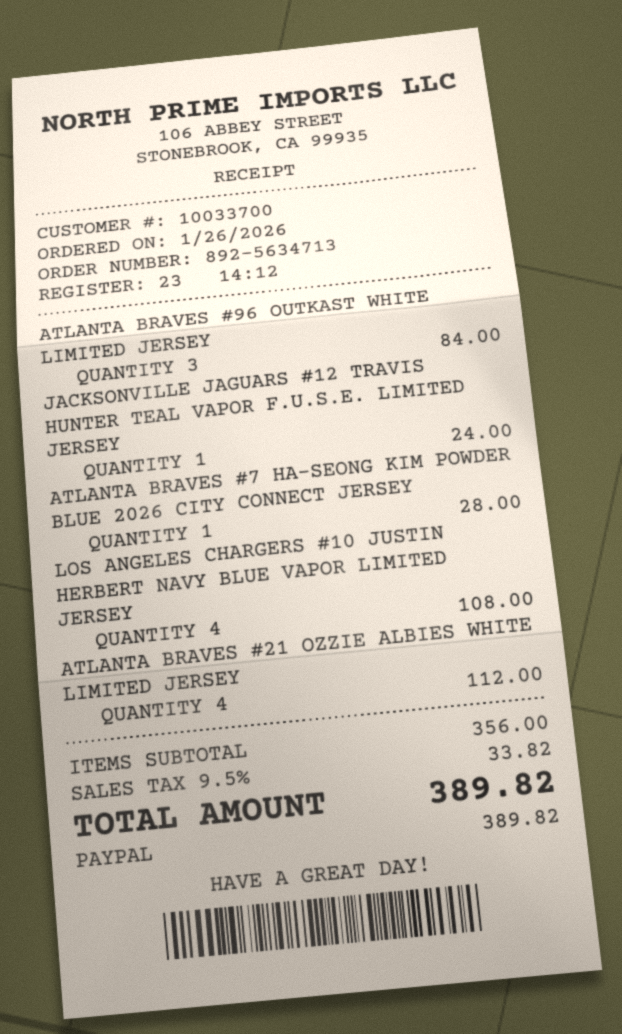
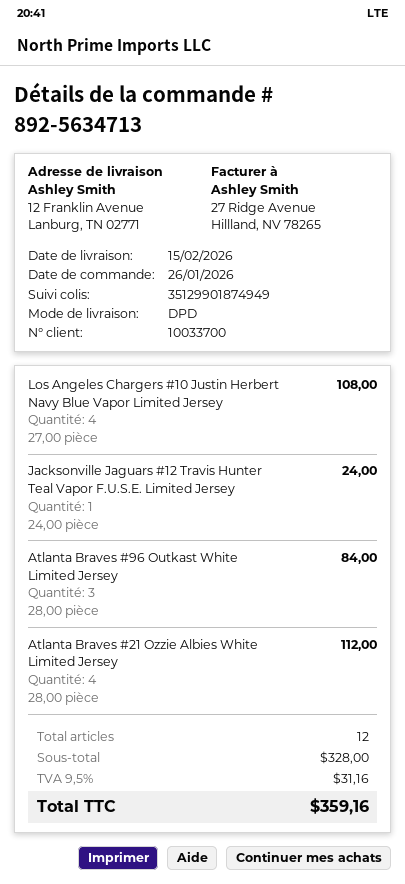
ATLANTA BRAVES #7 HA-SEONG KIM POWDER BLUE 2026 CITY CONNECT JERSEY: 1 for 28.00 -> none
subtotal: 356.00 -> 328.00
tax: 9.5% = 33.82 -> 9.5% = 31.16
total: 389.82 -> 359.16

